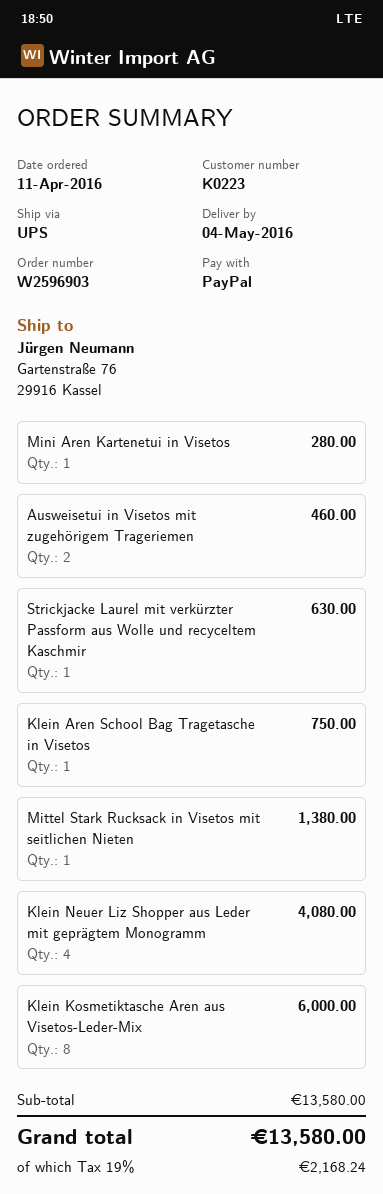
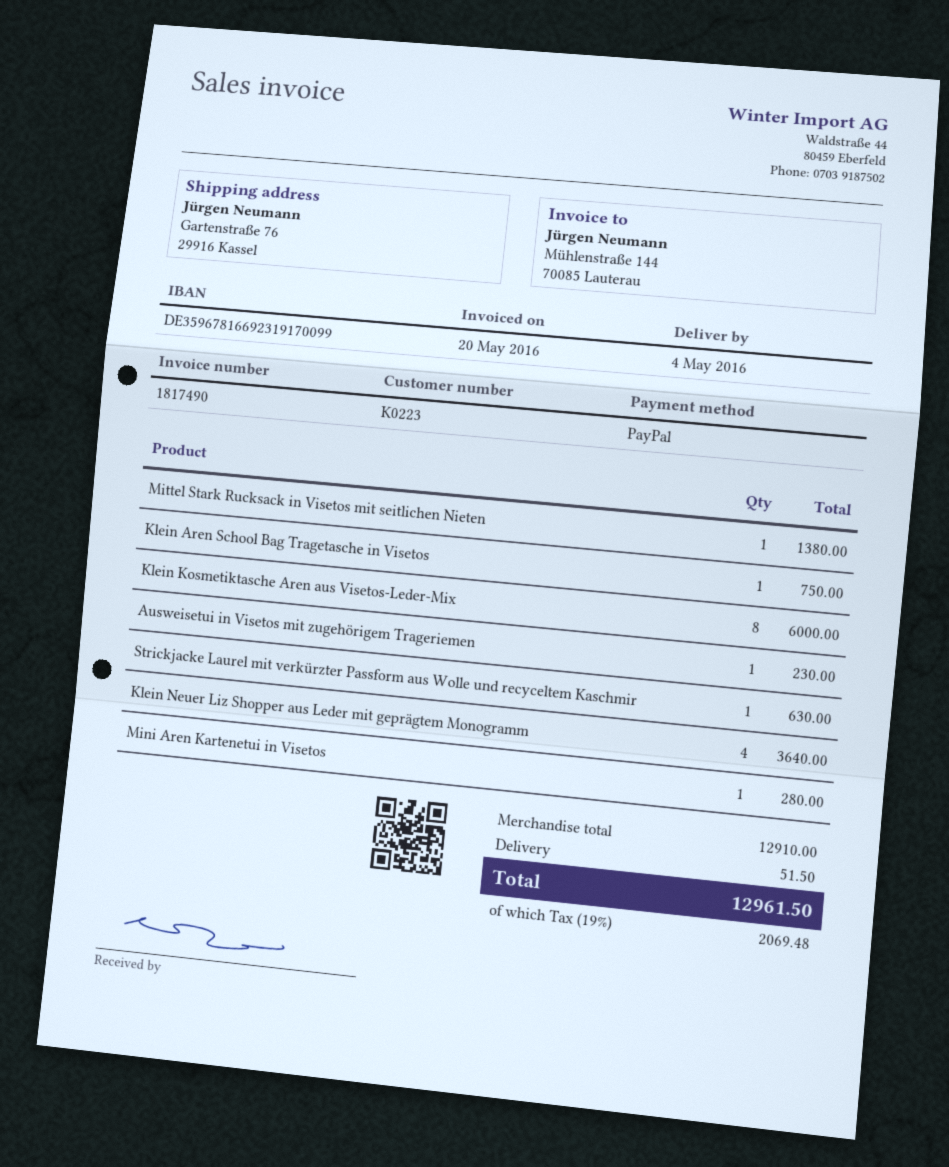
Ausweisetui in Visetos mit zugehörigem Trageriemen: 2 for 460.00 -> 1 for 230.00
Klein Neuer Liz Shopper aus Leder mit geprägtem Monogramm: 4 for 4080.00 -> 4 for 3640.00
subtotal: 13580.00 -> 12910.00
shipping: none -> 51.50
tax: 19% = 2168.24 -> 19% = 2069.48
total: 13580.00 -> 12961.50

